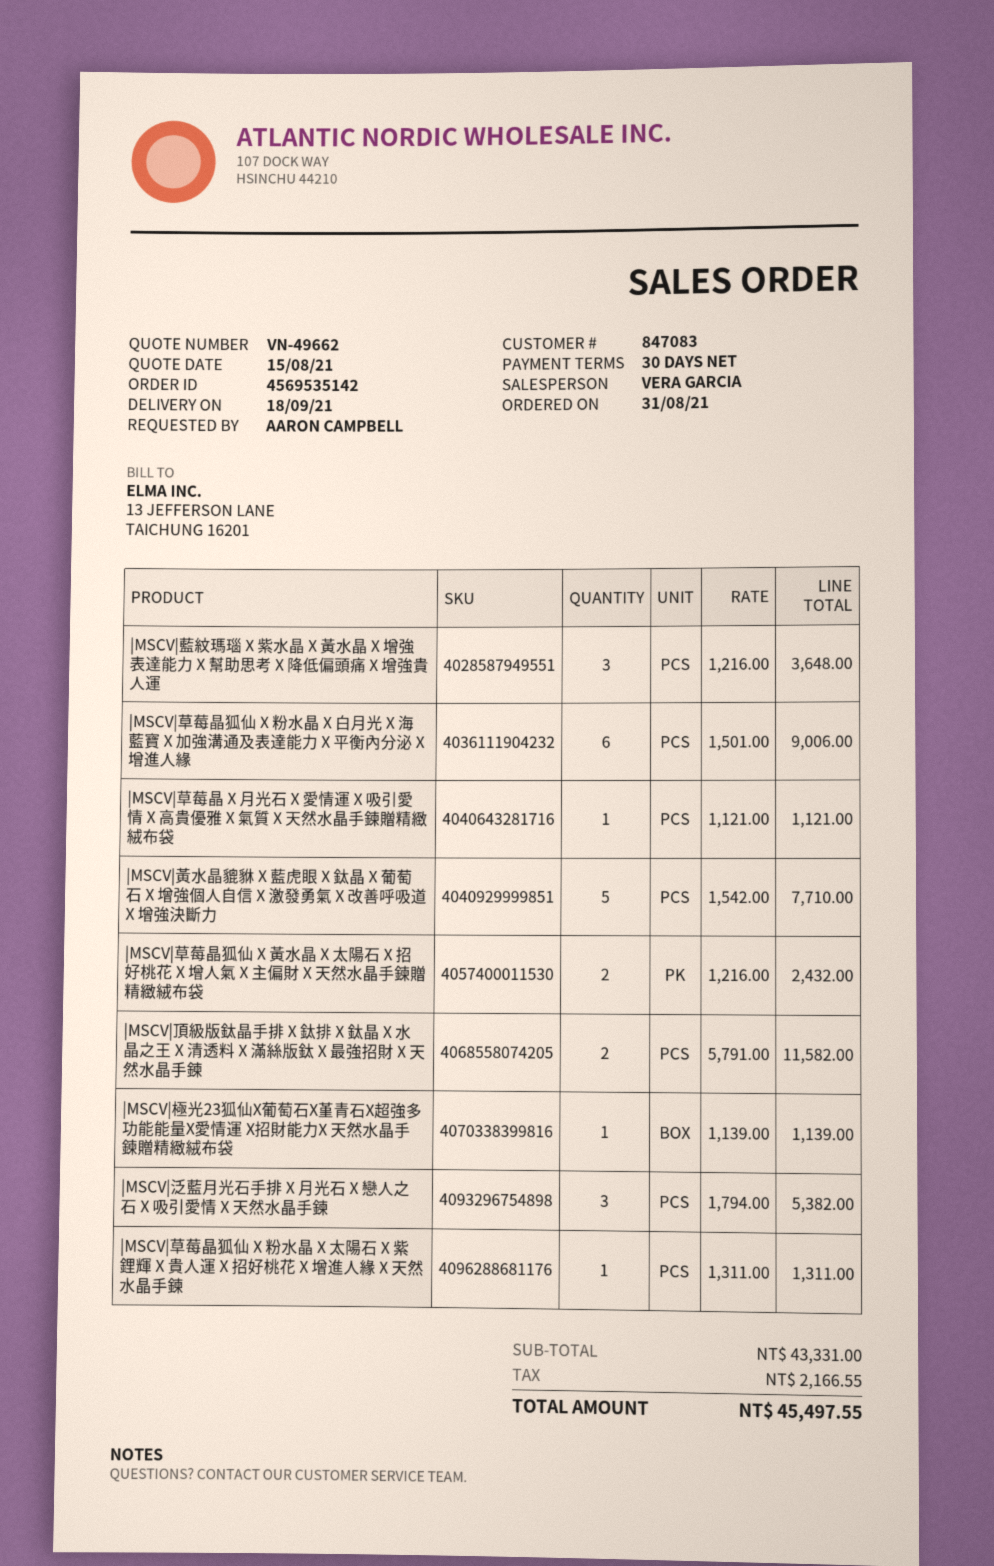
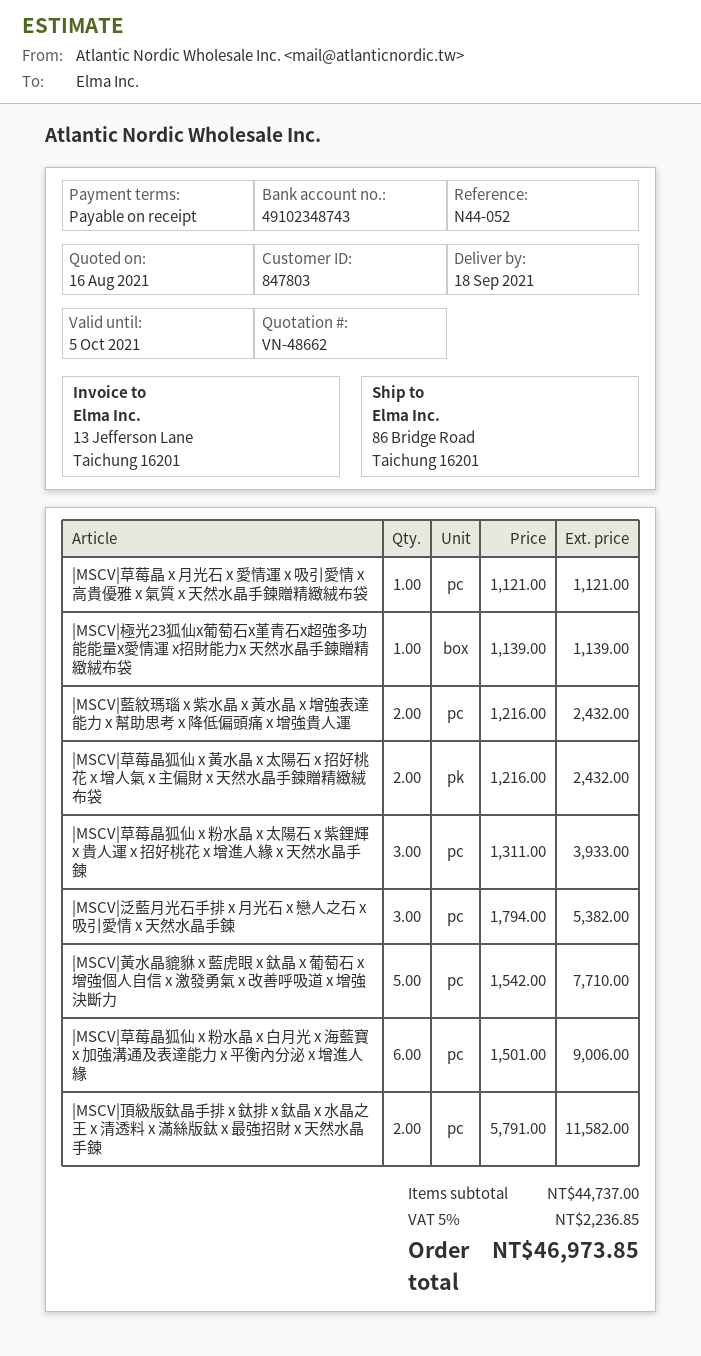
quote number: VN-49662 -> VN-48662
quote date: 2021-08-15 -> 2021-08-16
payment terms: 30 days -> on receipt
customer number: 847083 -> 847803
|MSCV|藍紋瑪瑙 X 紫水晶 X 黃水晶 X 增強表達能力 X 幫助思考 X 降低偏頭痛 X 增強貴人運: 3 x 1216.00 = 3648.00 -> 2 x 1216.00 = 2432.00
|MSCV|草莓晶狐仙 X 粉水晶 X 太陽石 X 紫鋰輝 X 貴人運 X 招好桃花 X 增進人緣 X 天然水晶手鍊: 1 x 1311.00 = 1311.00 -> 3 x 1311.00 = 3933.00
subtotal: 43331.00 -> 44737.00
tax: 2166.55 -> 2236.85
total: 45497.55 -> 46973.85

